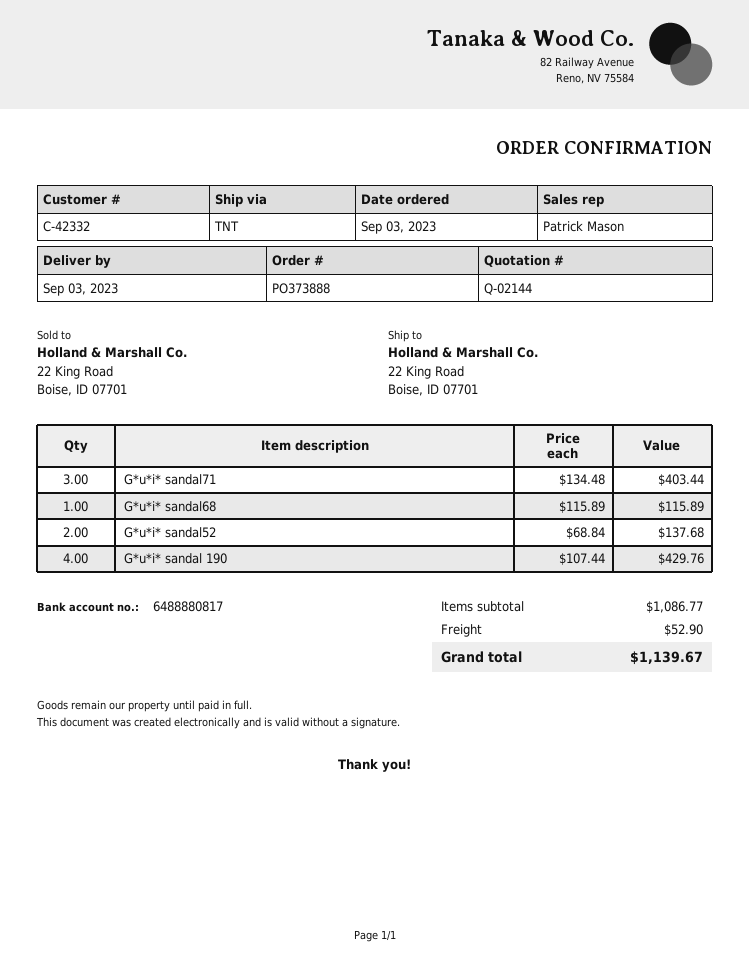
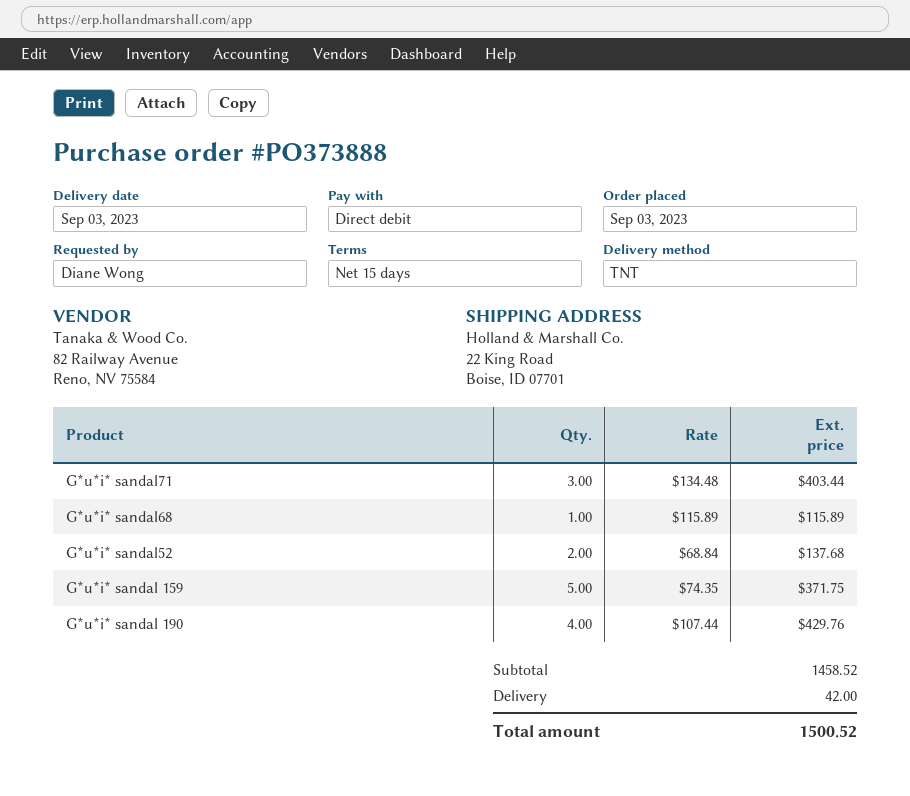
G*u*i* sandal 159: none -> 5 x 74.35 = 371.75
subtotal: 1086.77 -> 1458.52
shipping: 52.90 -> 42.00
total: 1139.67 -> 1500.52

